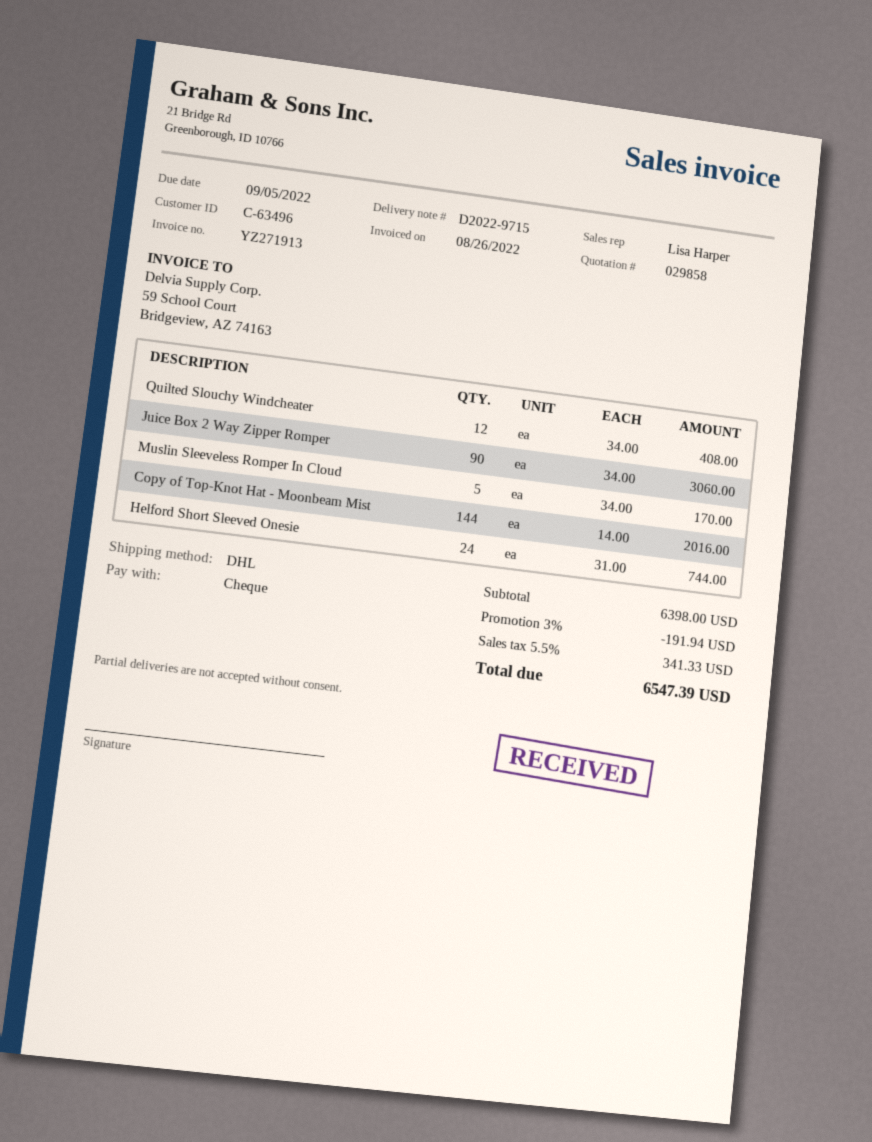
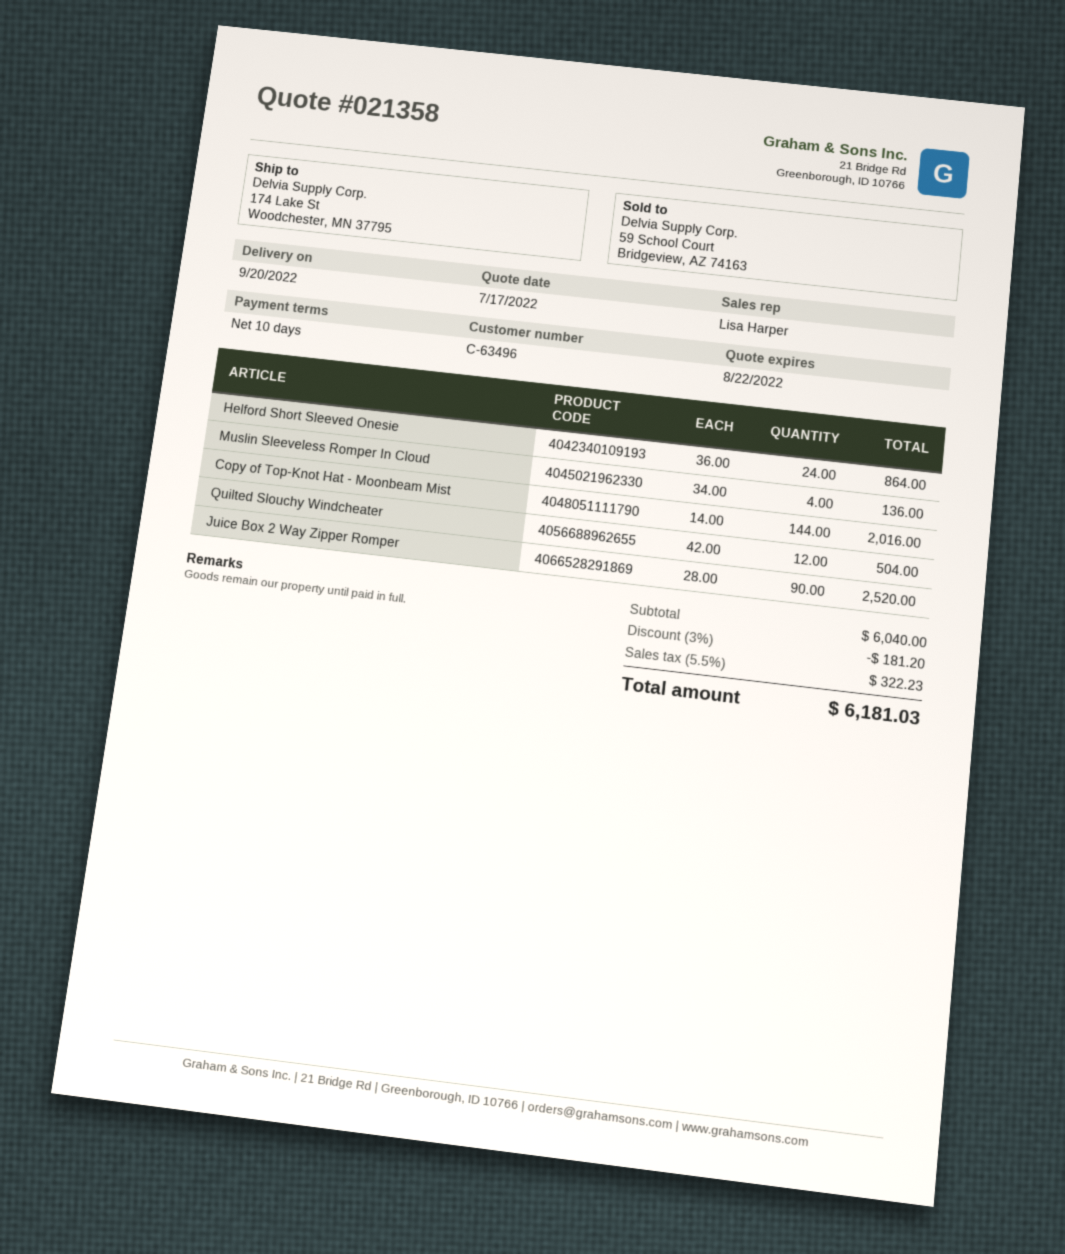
quote number: 029858 -> 021358
Quilted Slouchy Windcheater: 12 x 34.00 = 408.00 -> 12 x 42.00 = 504.00
Juice Box 2 Way Zipper Romper: 90 x 34.00 = 3060.00 -> 90 x 28.00 = 2520.00
Muslin Sleeveless Romper In Cloud: 5 x 34.00 = 170.00 -> 4 x 34.00 = 136.00
Helford Short Sleeved Onesie: 24 x 31.00 = 744.00 -> 24 x 36.00 = 864.00
subtotal: 6398.00 -> 6040.00
discount: 3% = 191.94 -> 3% = 181.20
tax: 5.5% = 341.33 -> 5.5% = 322.23
total: 6547.39 -> 6181.03

